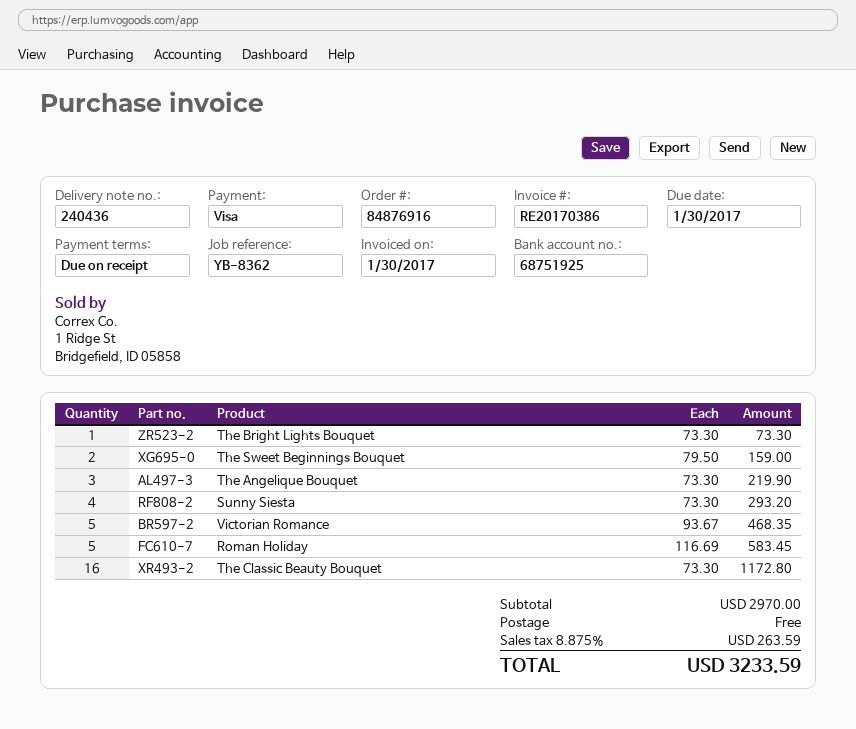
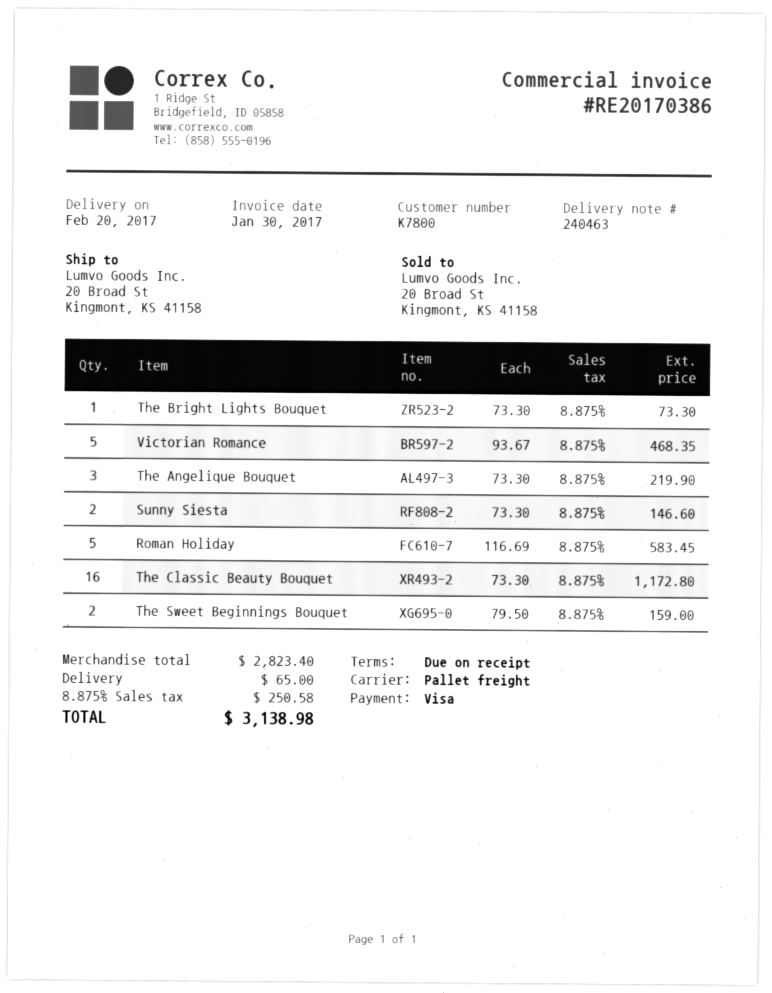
delivery note number: 240436 -> 240463
Sunny Siesta: 4 x 73.30 = 293.20 -> 2 x 73.30 = 146.60
subtotal: 2970.00 -> 2823.40
shipping: 0.00 -> 65.00
tax: 8.875% = 263.59 -> 8.875% = 250.58
total: 3233.59 -> 3138.98

